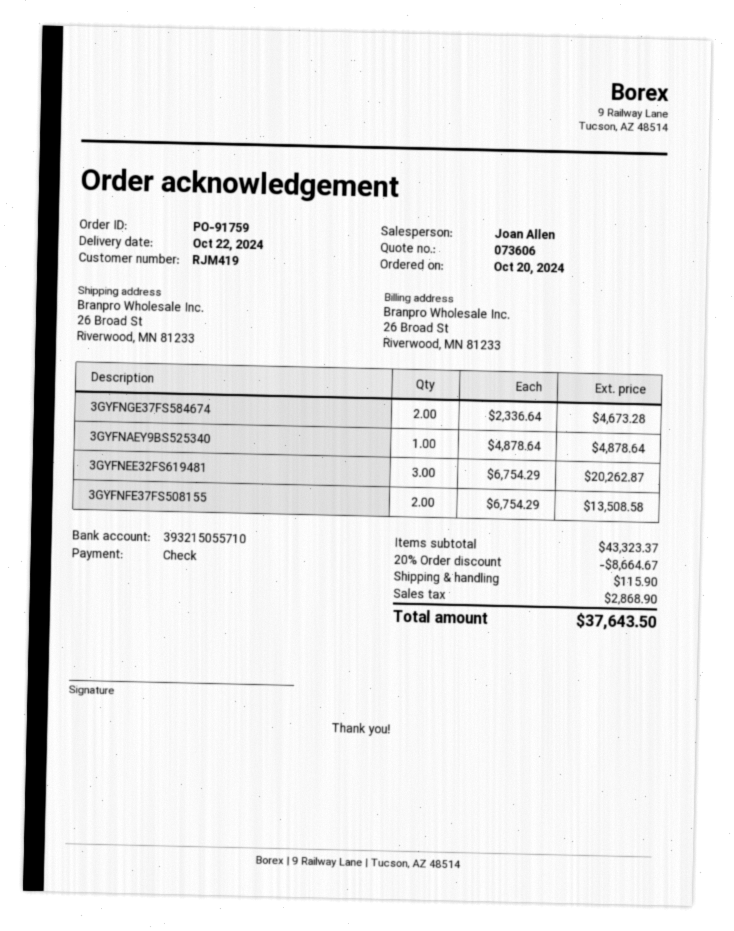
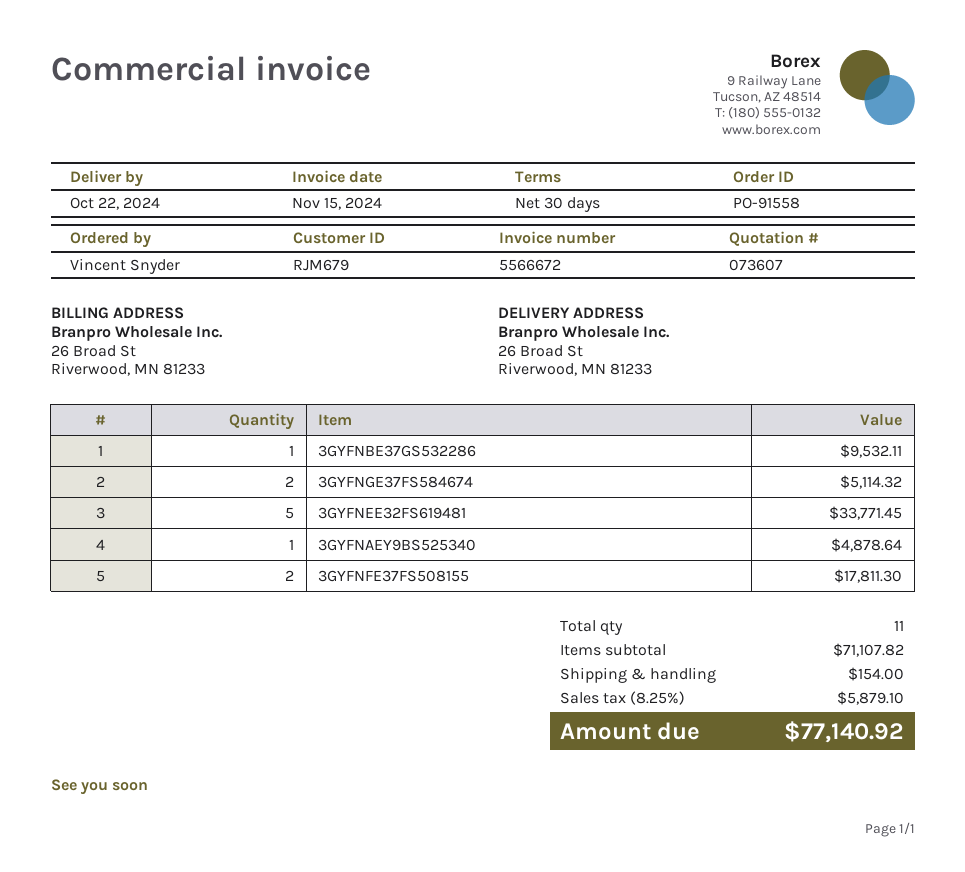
quote number: 073606 -> 073607
order number: PO-91759 -> PO-91558
customer number: RJM419 -> RJM679
3GYFNGE37FS584674: 2 for 4673.28 -> 2 for 5114.32
3GYFNEE32FS619481: 3 for 20262.87 -> 5 for 33771.45
3GYFNFE37FS508155: 2 for 13508.58 -> 2 for 17811.30
3GYFNBE37GS532286: none -> 1 for 9532.11
subtotal: 43323.37 -> 71107.82
discount: 20% = 8664.67 -> none
shipping: 115.90 -> 154.00
tax: 2868.90 -> 5879.10
total: 37643.50 -> 77140.92

